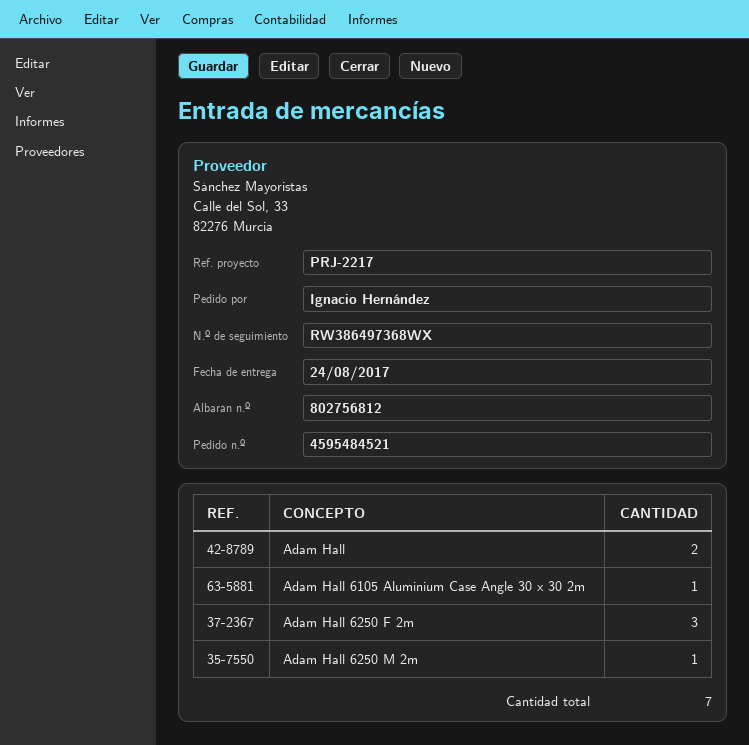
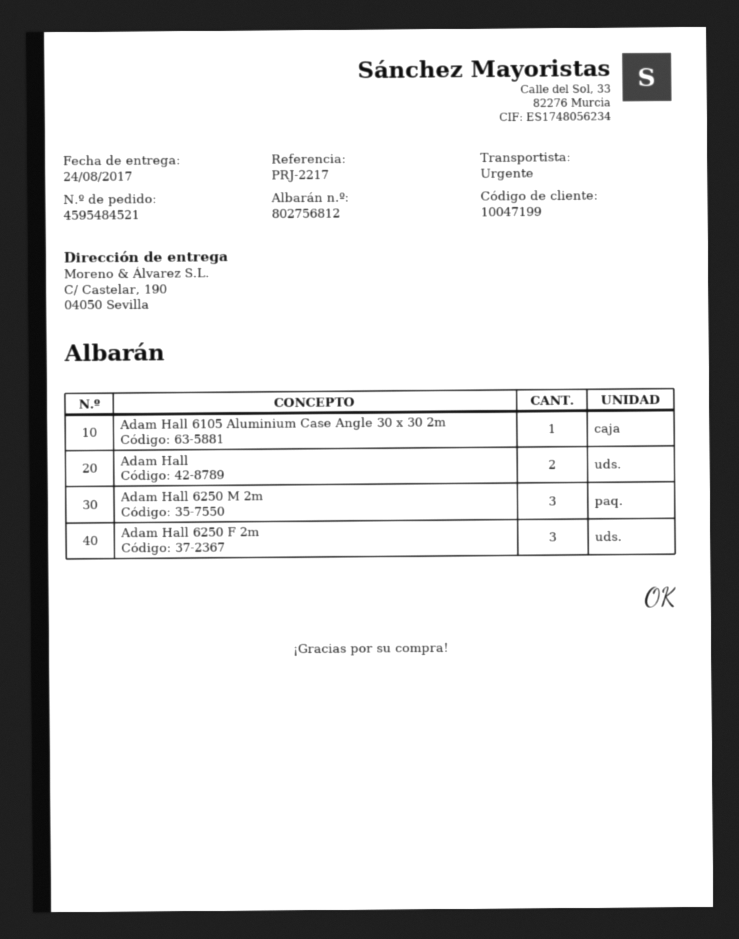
Adam Hall 6250 M 2m: 1 -> 3

